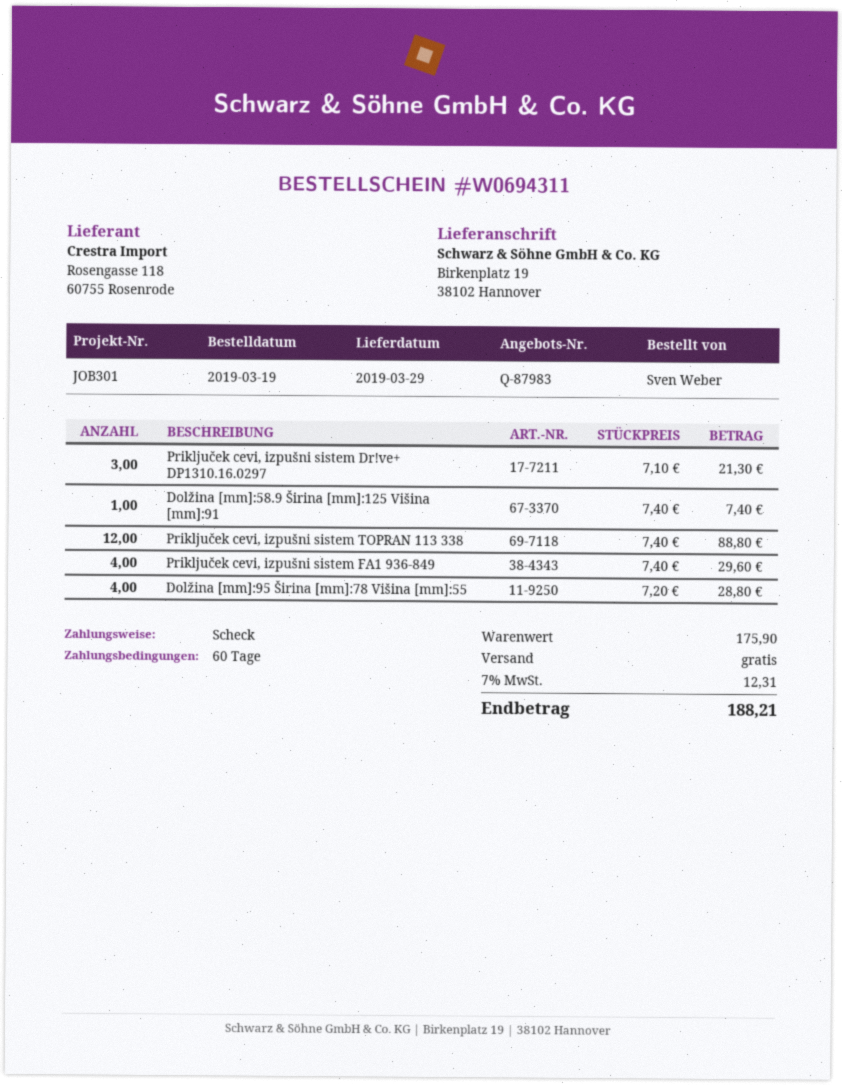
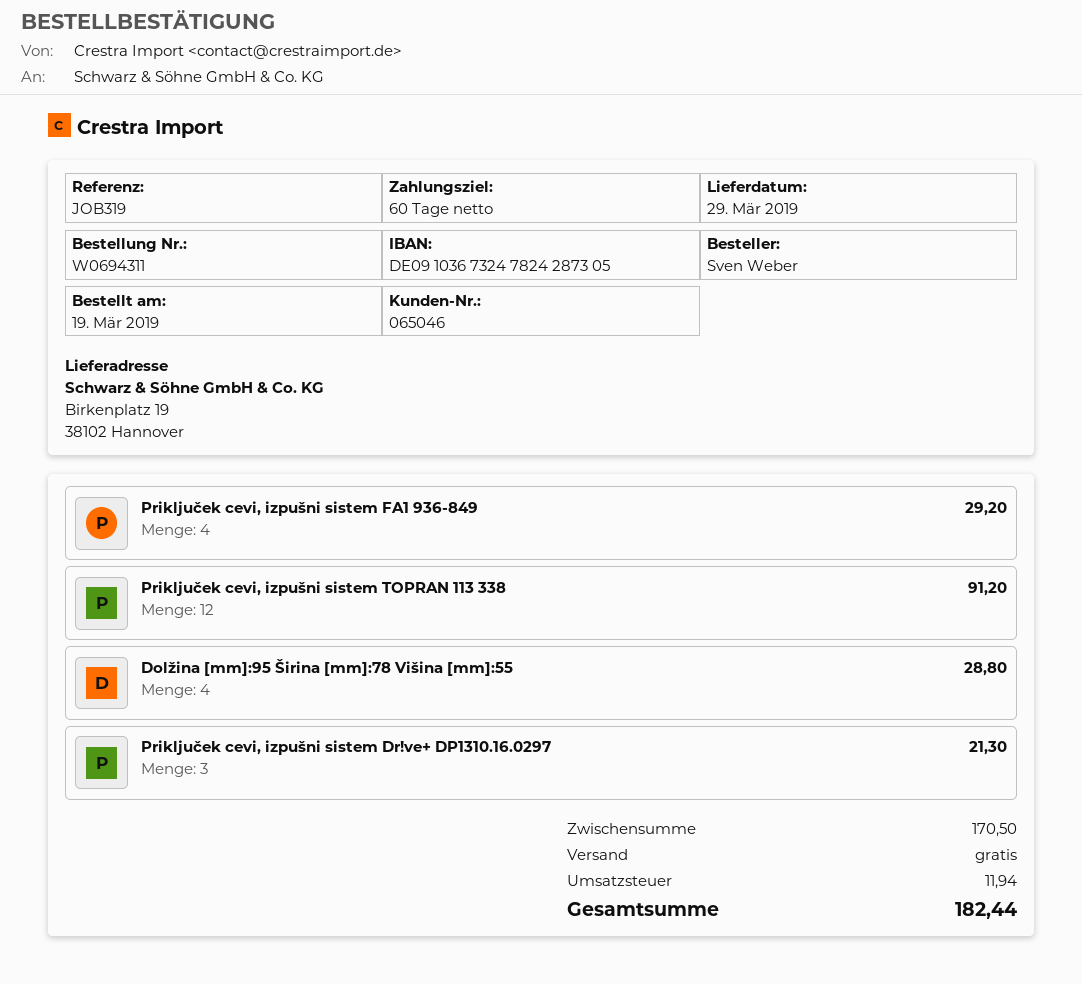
reference: JOB301 -> JOB319
Dolžina [mm]:58.9 Širina [mm]:125 Višina [mm]:91: 1 for 7.40 -> none
Priključek cevi, izpušni sistem TOPRAN 113 338: 12 for 88.80 -> 12 for 91.20
Priključek cevi, izpušni sistem FA1 936-849: 4 for 29.60 -> 4 for 29.20
subtotal: 175.90 -> 170.50
tax: 12.31 -> 11.94
total: 188.21 -> 182.44

